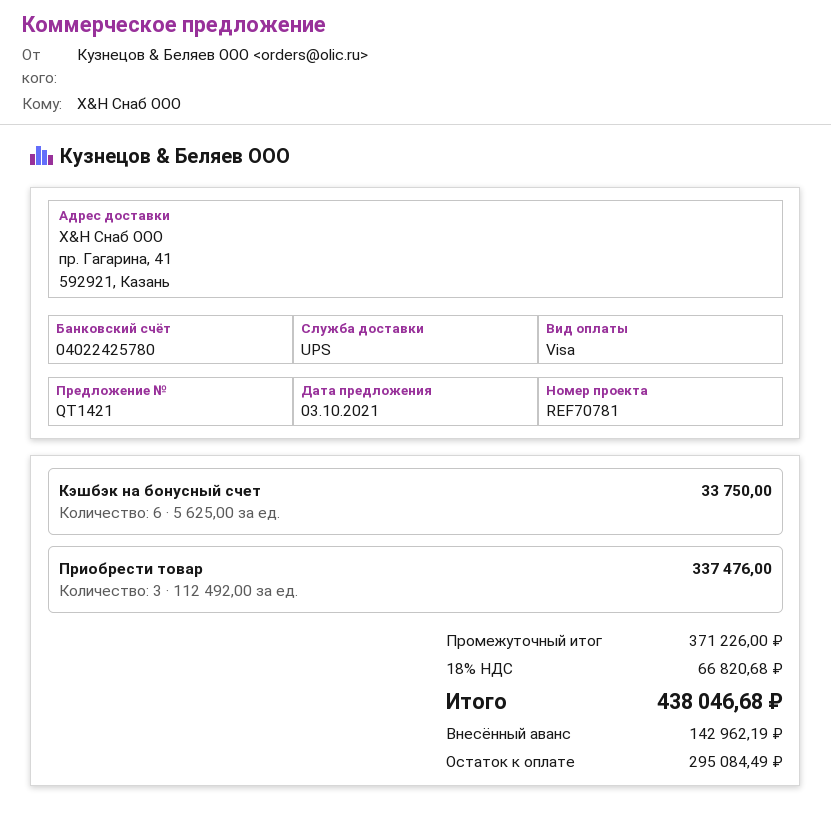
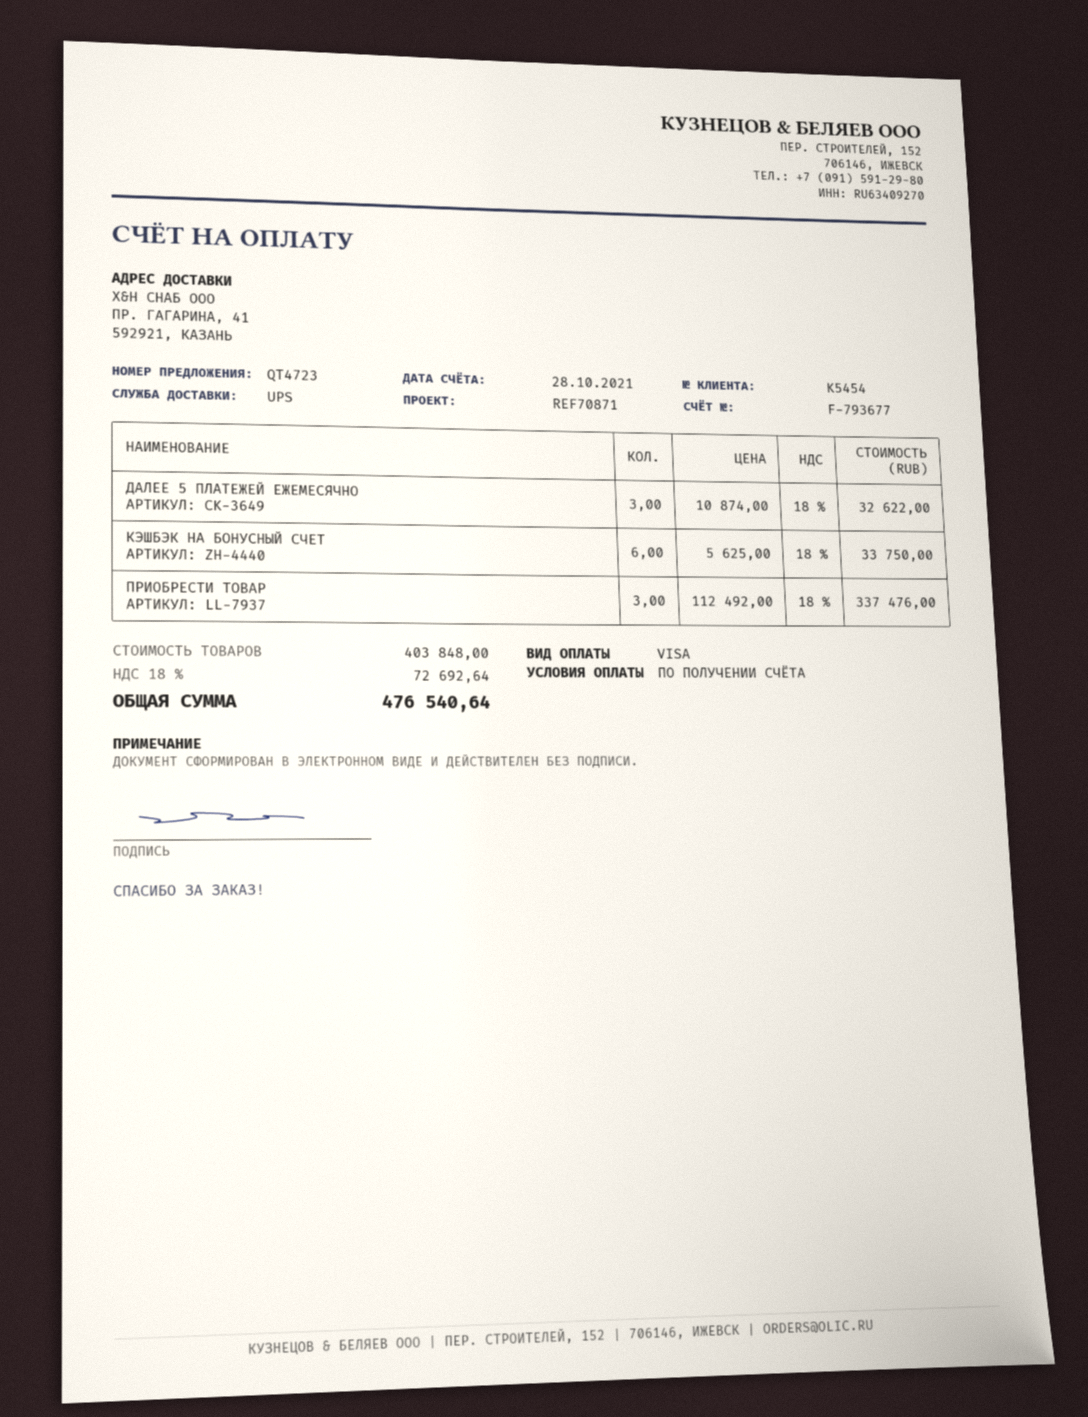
quote number: QT1421 -> QT4723
reference: REF70781 -> REF70871
ДАЛЕЕ 5 ПЛАТЕЖЕЙ ЕЖЕМЕСЯЧНО: none -> 3 x 10874.00 = 32622.00
subtotal: 371226.00 -> 403848.00
tax: 18% = 66820.68 -> 18% = 72692.64
total: 438046.68 -> 476540.64

